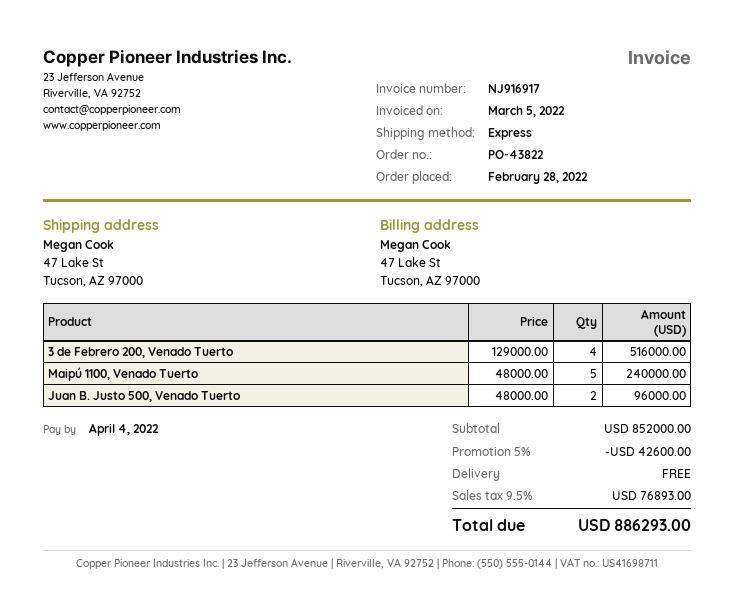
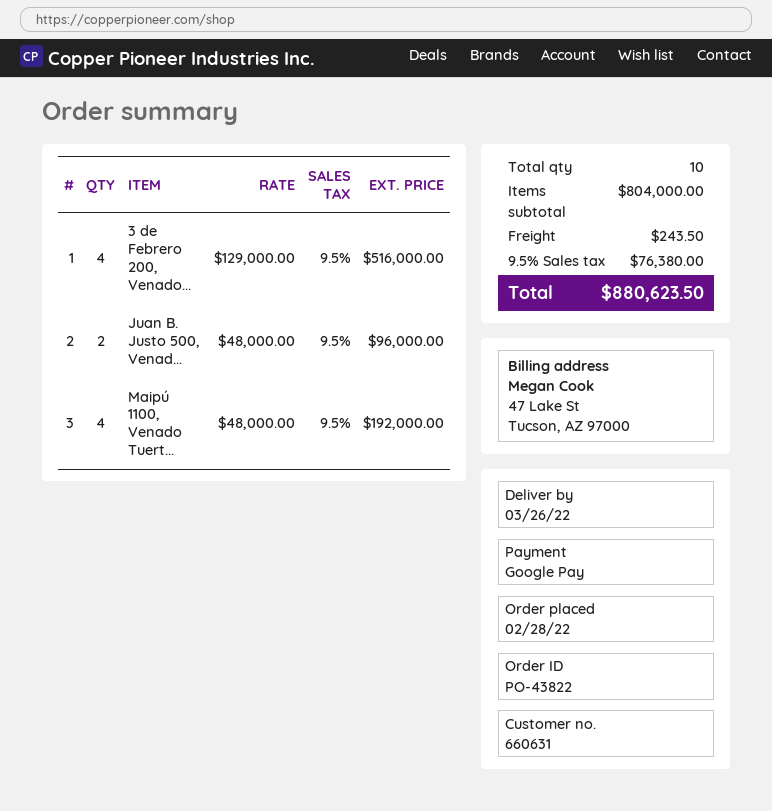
Maipú 1100, Venado Tuerto: 5 x 48000.00 = 240000.00 -> 4 x 48000.00 = 192000.00
subtotal: 852000.00 -> 804000.00
discount: 5% = 42600.00 -> none
shipping: 0.00 -> 243.50
tax: 9.5% = 76893.00 -> 9.5% = 76380.00
total: 886293.00 -> 880623.50

